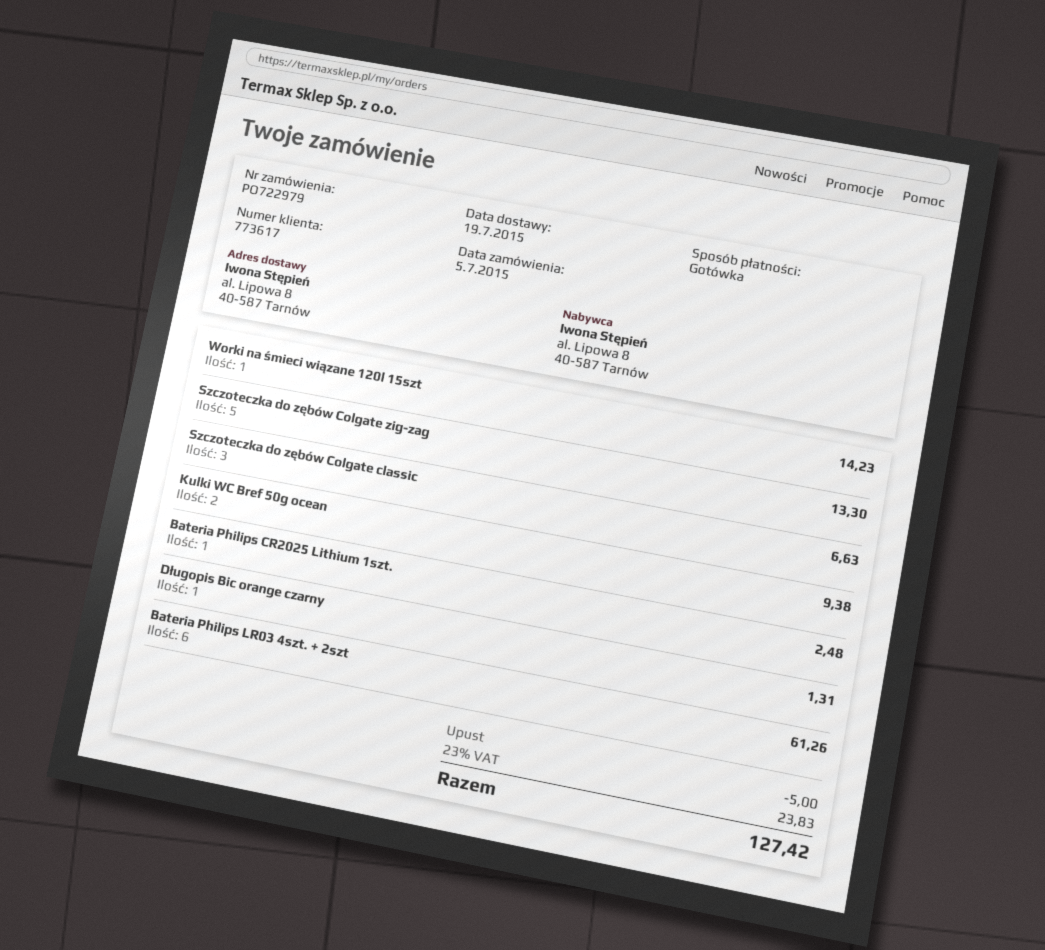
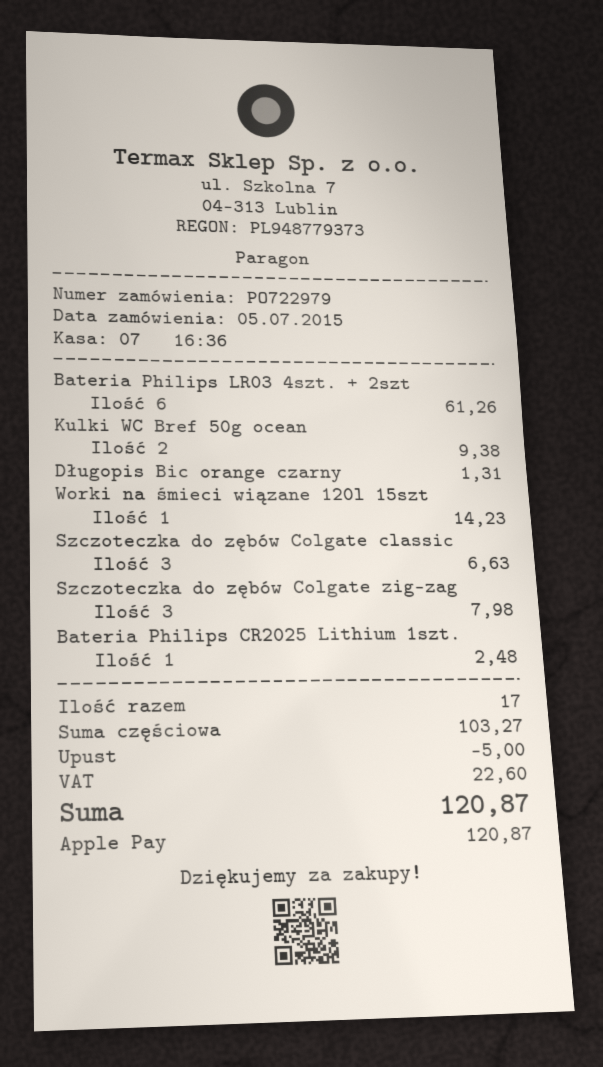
payment method: cash -> Apple Pay
Szczoteczka do zębów Colgate zig-zag: 5 for 13.30 -> 3 for 7.98
tax: 23.83 -> 22.60
total: 127.42 -> 120.87

